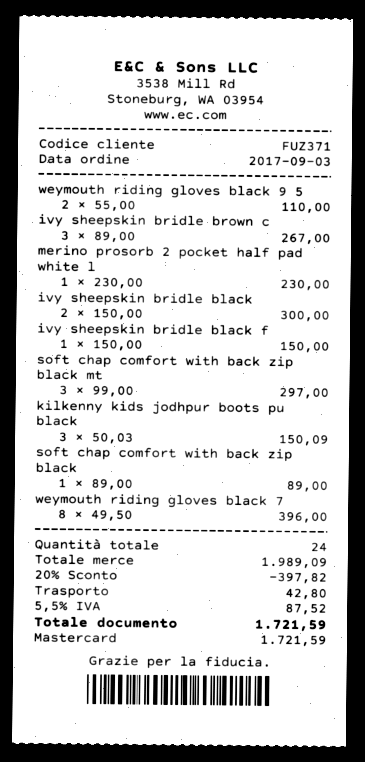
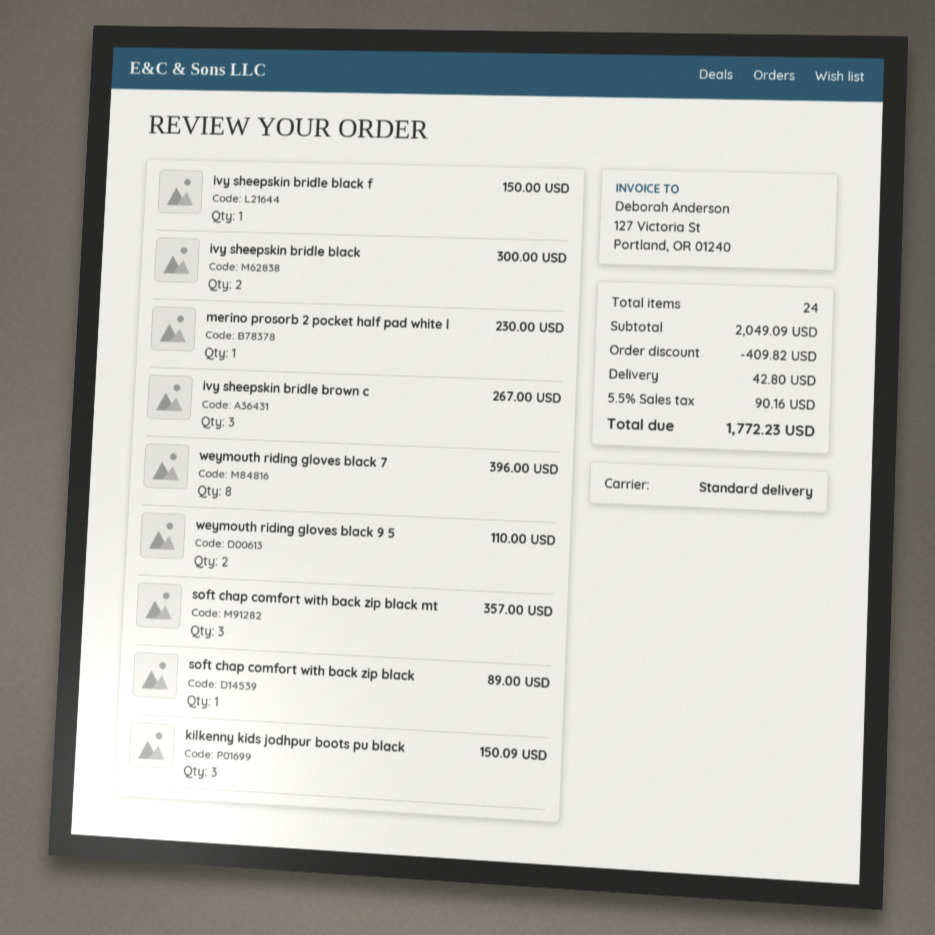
soft chap comfort with back zip black mt: 3 for 297.00 -> 3 for 357.00
subtotal: 1989.09 -> 2049.09
discount: 397.82 -> 409.82
tax: 5.5% = 87.52 -> 5.5% = 90.16
total: 1721.59 -> 1772.23

